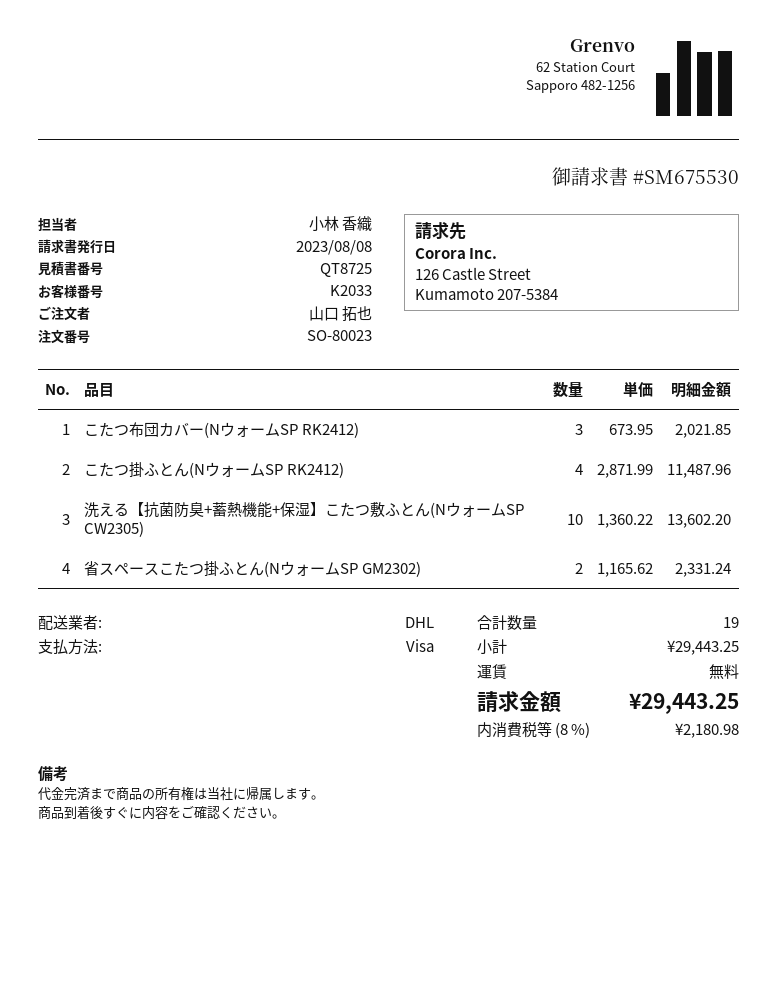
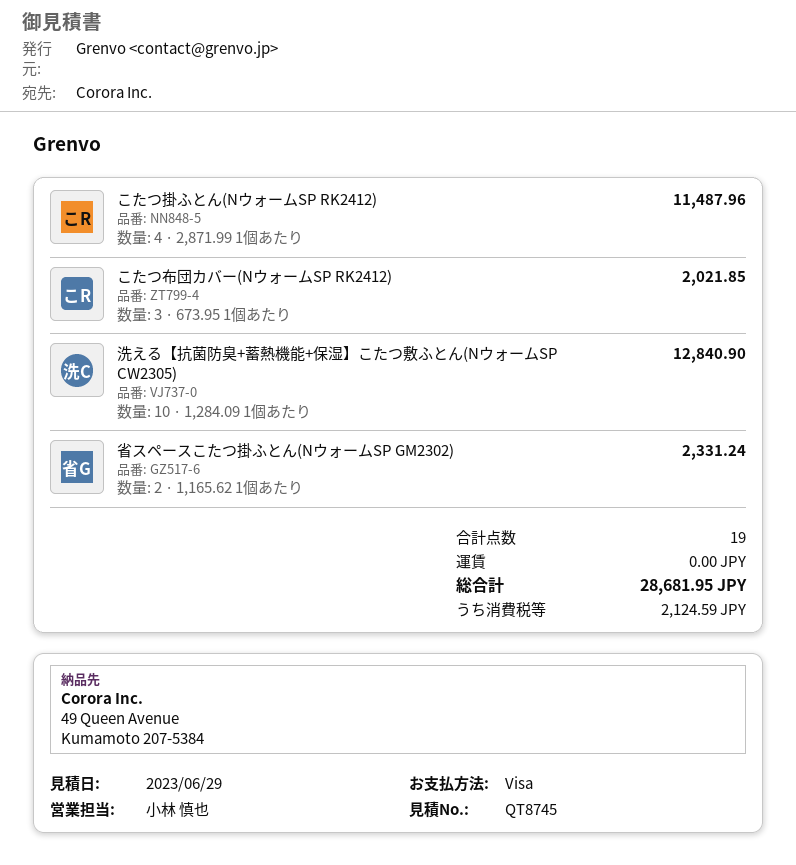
quote number: QT8725 -> QT8745
sales rep: 小林 香織 -> 小林 慎也
洗える【抗菌防臭+蓄熱機能+保湿】こたつ敷ふとん(NウォームSP CW2305): 10 x 1360.22 = 13602.20 -> 10 x 1284.09 = 12840.90
tax: 2180.98 -> 2124.59
total: 29443.25 -> 28681.95

